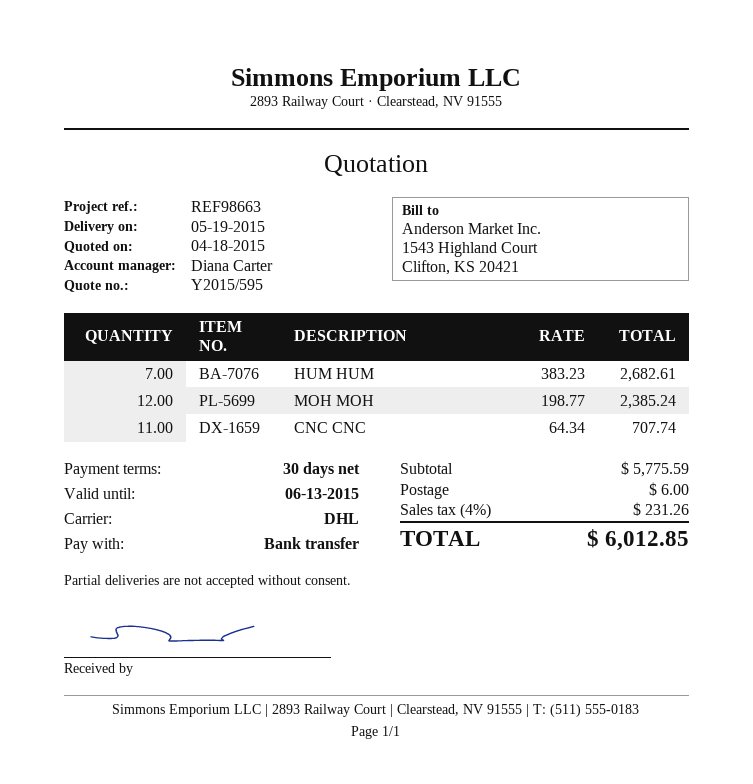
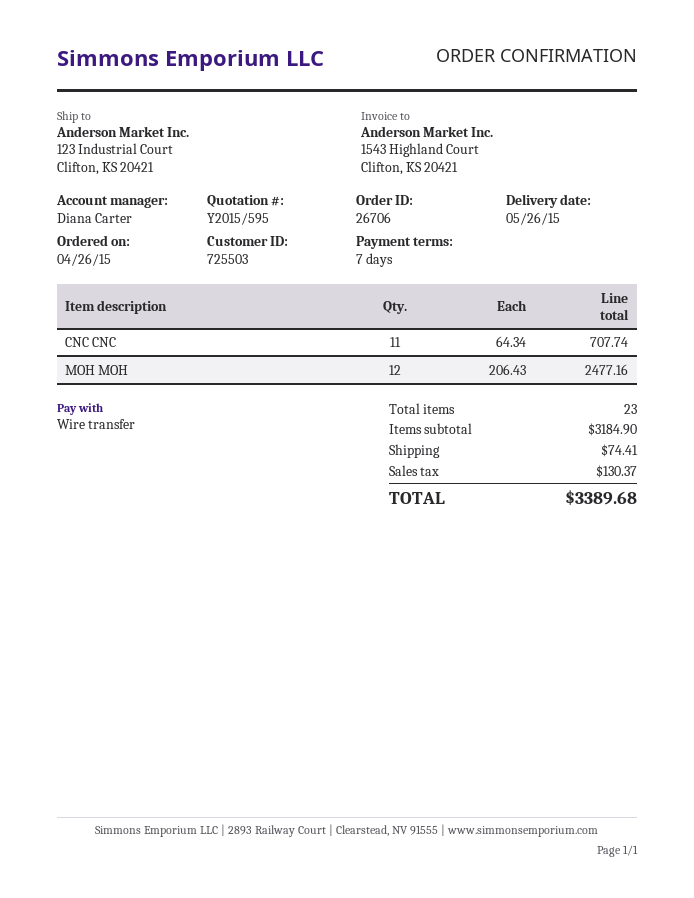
delivery date: 2015-05-19 -> 2015-05-26
payment terms: 30 days -> 7 days
HUM HUM: 7 x 383.23 = 2682.61 -> none
MOH MOH: 12 x 198.77 = 2385.24 -> 12 x 206.43 = 2477.16
subtotal: 5775.59 -> 3184.90
shipping: 6.00 -> 74.41
tax: 231.26 -> 130.37
total: 6012.85 -> 3389.68

